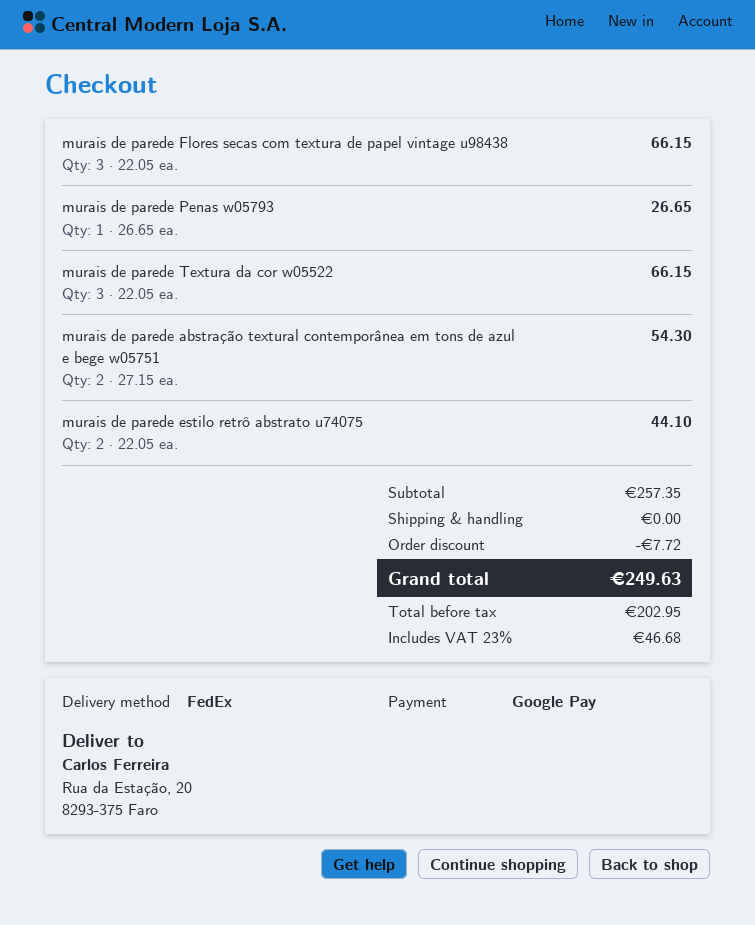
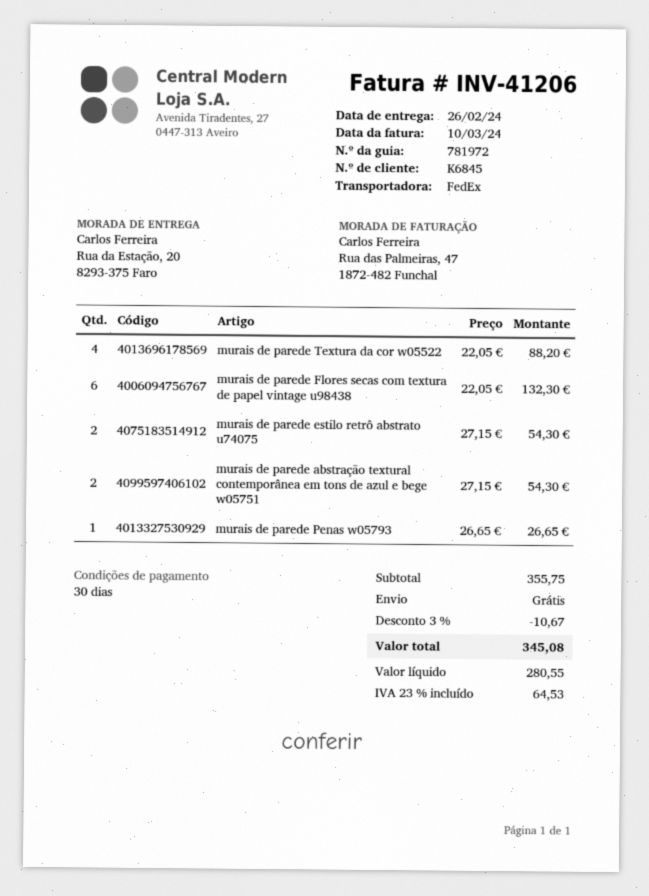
murais de parede Flores secas com textura de papel vintage u98438: 3 x 22.05 = 66.15 -> 6 x 22.05 = 132.30
murais de parede Textura da cor w05522: 3 x 22.05 = 66.15 -> 4 x 22.05 = 88.20
murais de parede estilo retrô abstrato u74075: 2 x 22.05 = 44.10 -> 2 x 27.15 = 54.30
subtotal: 257.35 -> 355.75
discount: 7.72 -> 10.67
net: 202.95 -> 280.55
tax: 23% = 46.68 -> 23% = 64.53
total: 249.63 -> 345.08

